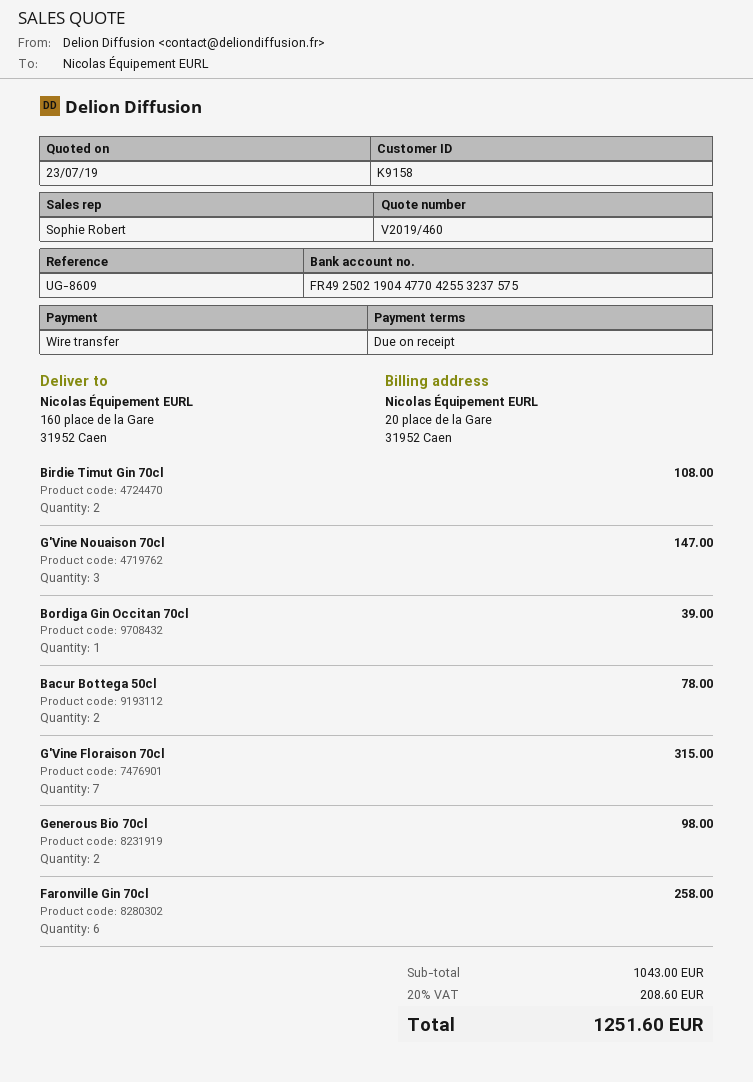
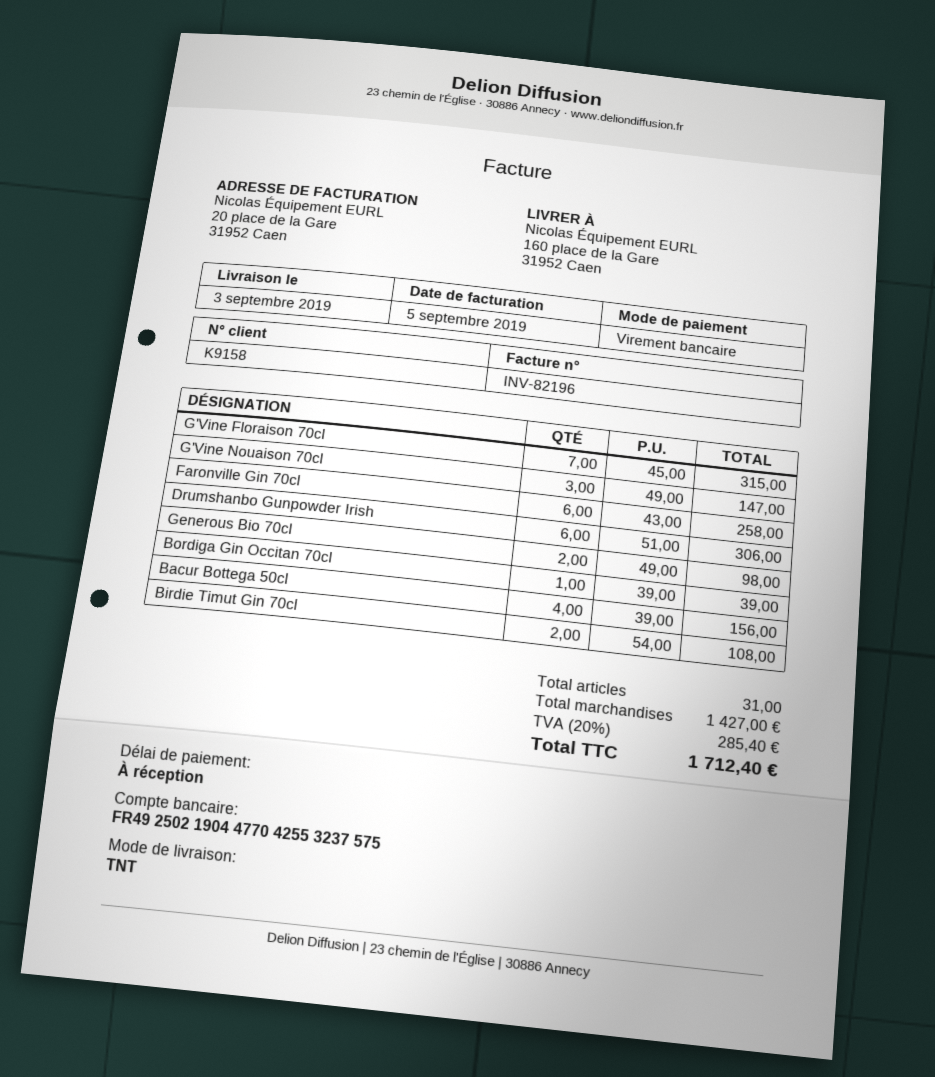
Bacur Bottega 50cl: 2 for 78.00 -> 4 for 156.00
Drumshanbo Gunpowder Irish: none -> 6 for 306.00
subtotal: 1043.00 -> 1427.00
tax: 20% = 208.60 -> 20% = 285.40
total: 1251.60 -> 1712.40

